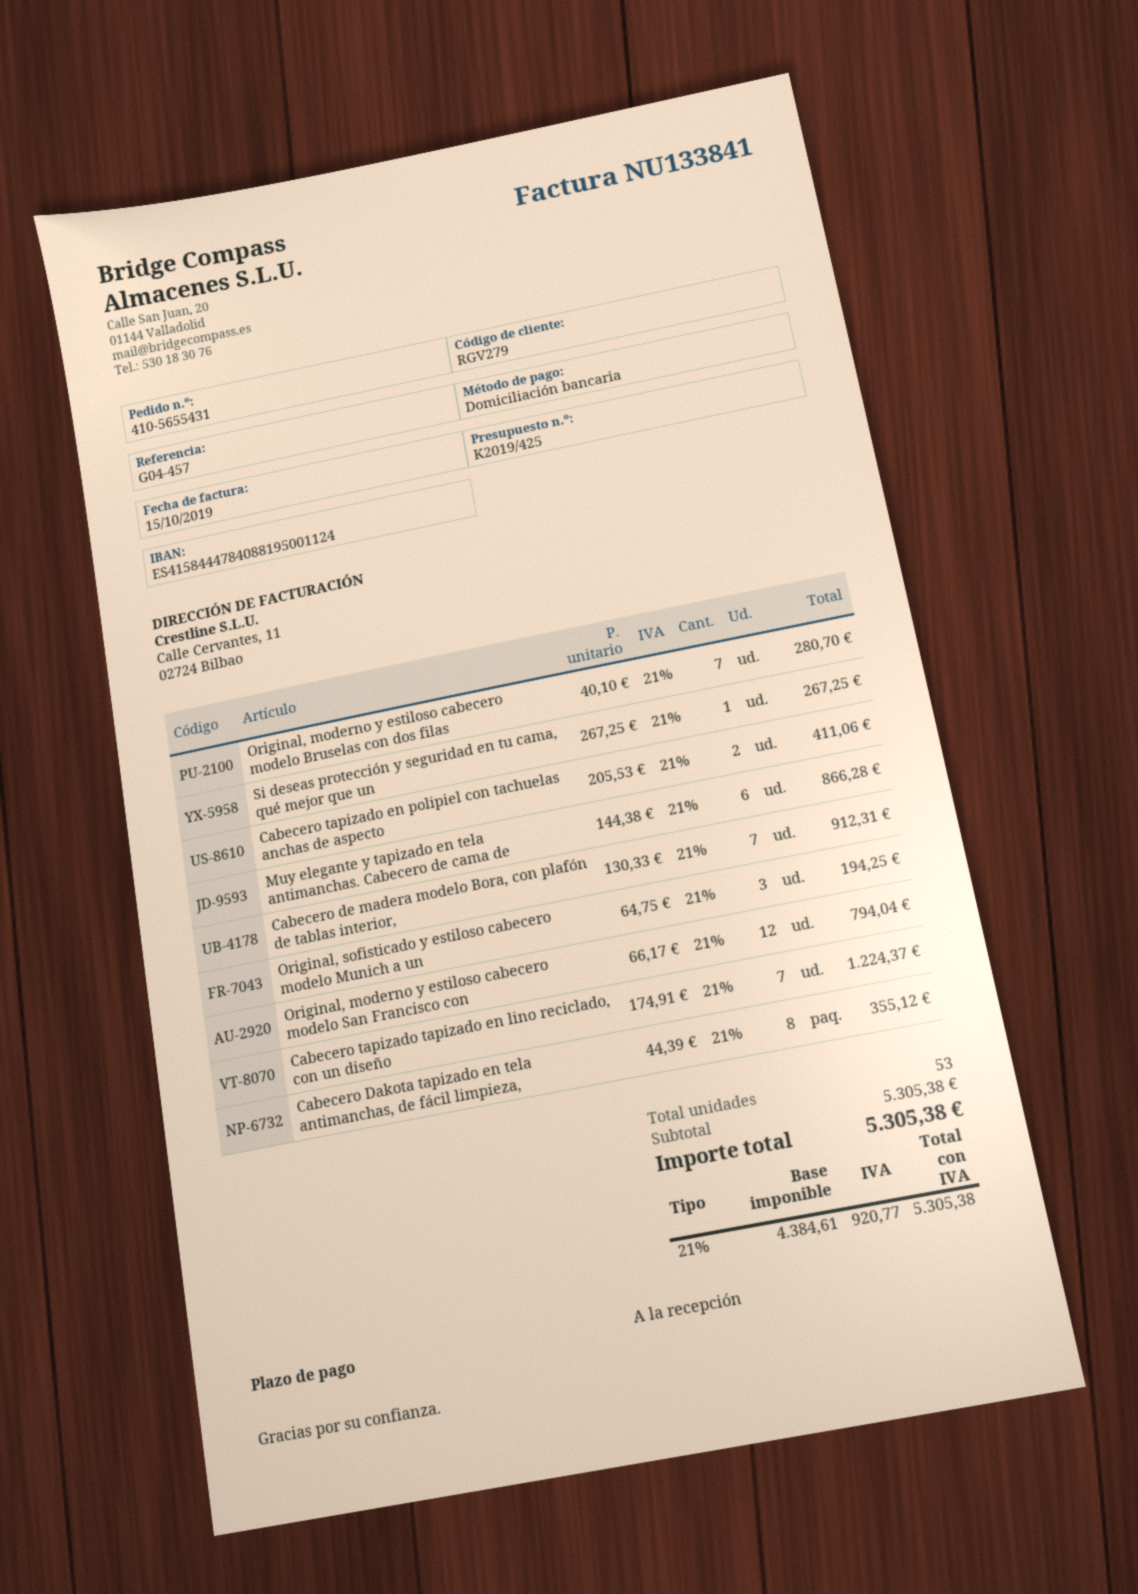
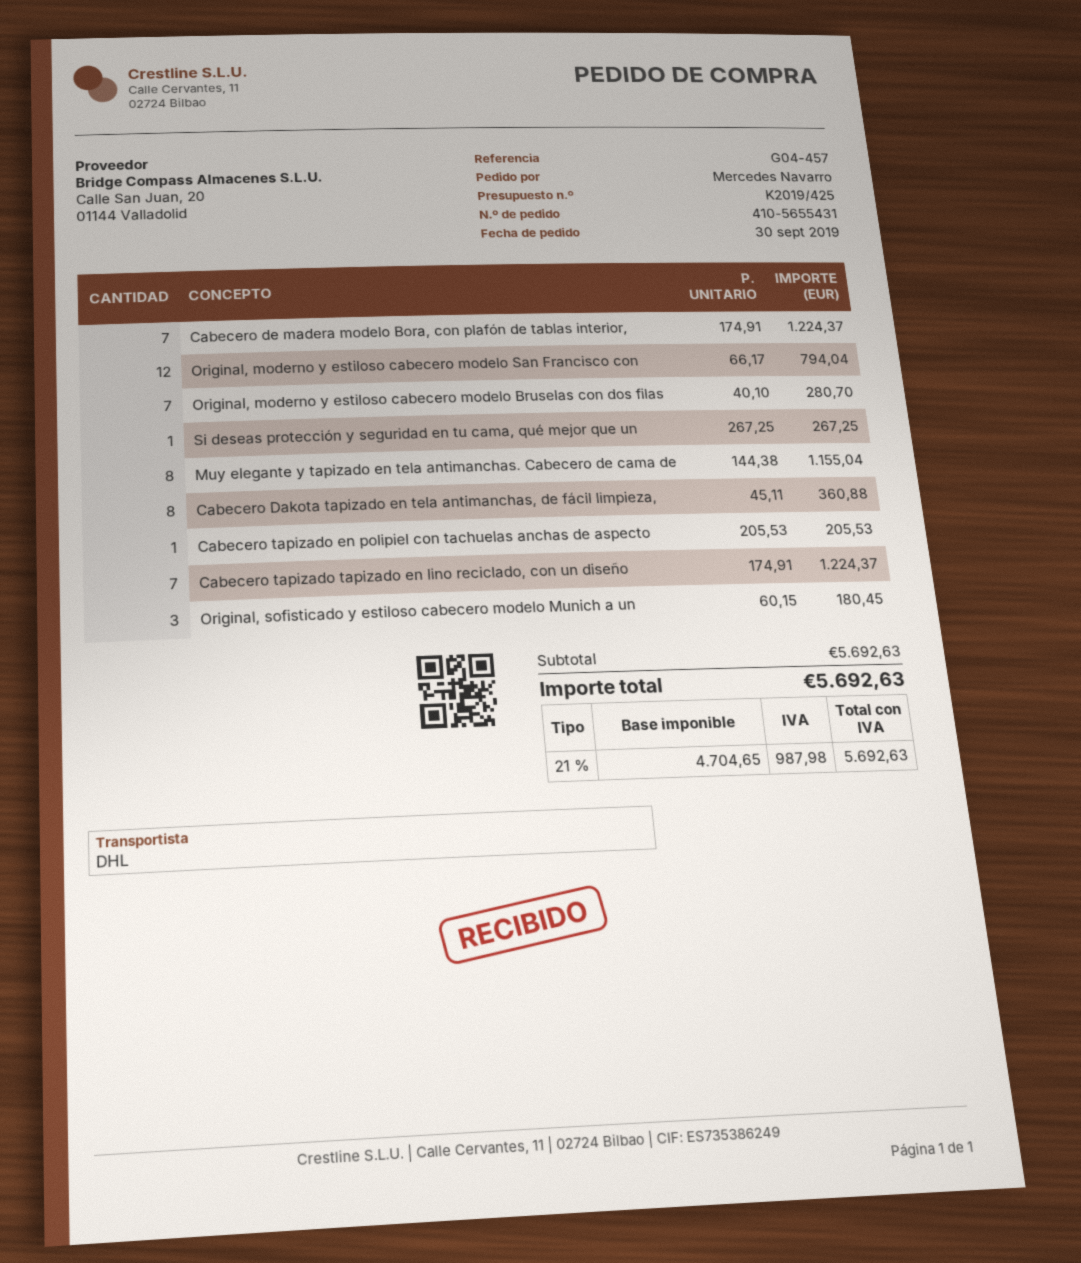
Cabecero tapizado en polipiel con tachuelas anchas de aspecto: 2 x 205.53 = 411.06 -> 1 x 205.53 = 205.53
Muy elegante y tapizado en tela antimanchas. Cabecero de cama de: 6 x 144.38 = 866.28 -> 8 x 144.38 = 1155.04
Cabecero de madera modelo Bora, con plafón de tablas interior,: 7 x 130.33 = 912.31 -> 7 x 174.91 = 1224.37
Original, sofisticado y estiloso cabecero modelo Munich a un: 3 x 64.75 = 194.25 -> 3 x 60.15 = 180.45
Cabecero Dakota tapizado en tela antimanchas, de fácil limpieza,: 8 x 44.39 = 355.12 -> 8 x 45.11 = 360.88
subtotal: 5305.38 -> 5692.63
net: 4384.61 -> 4704.65
tax: 21% = 920.77 -> 21% = 987.98
total: 5305.38 -> 5692.63

